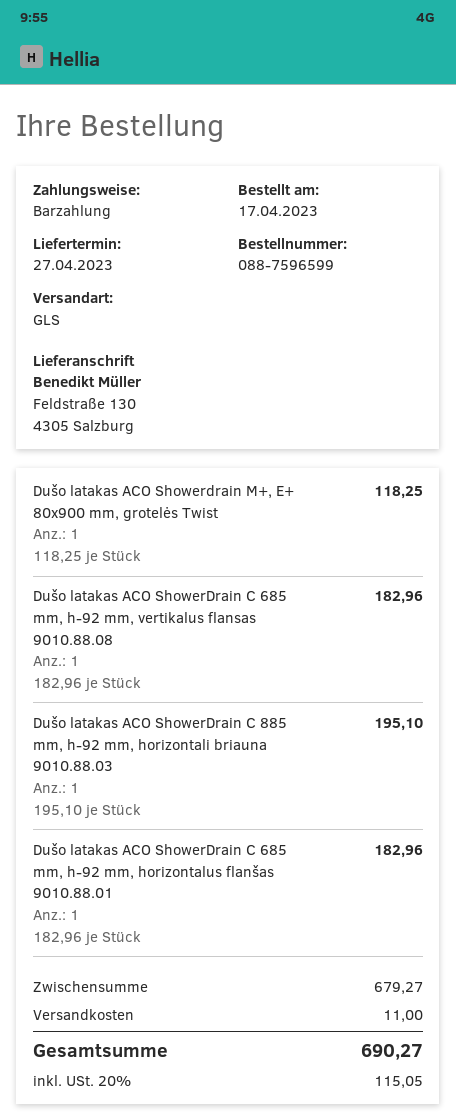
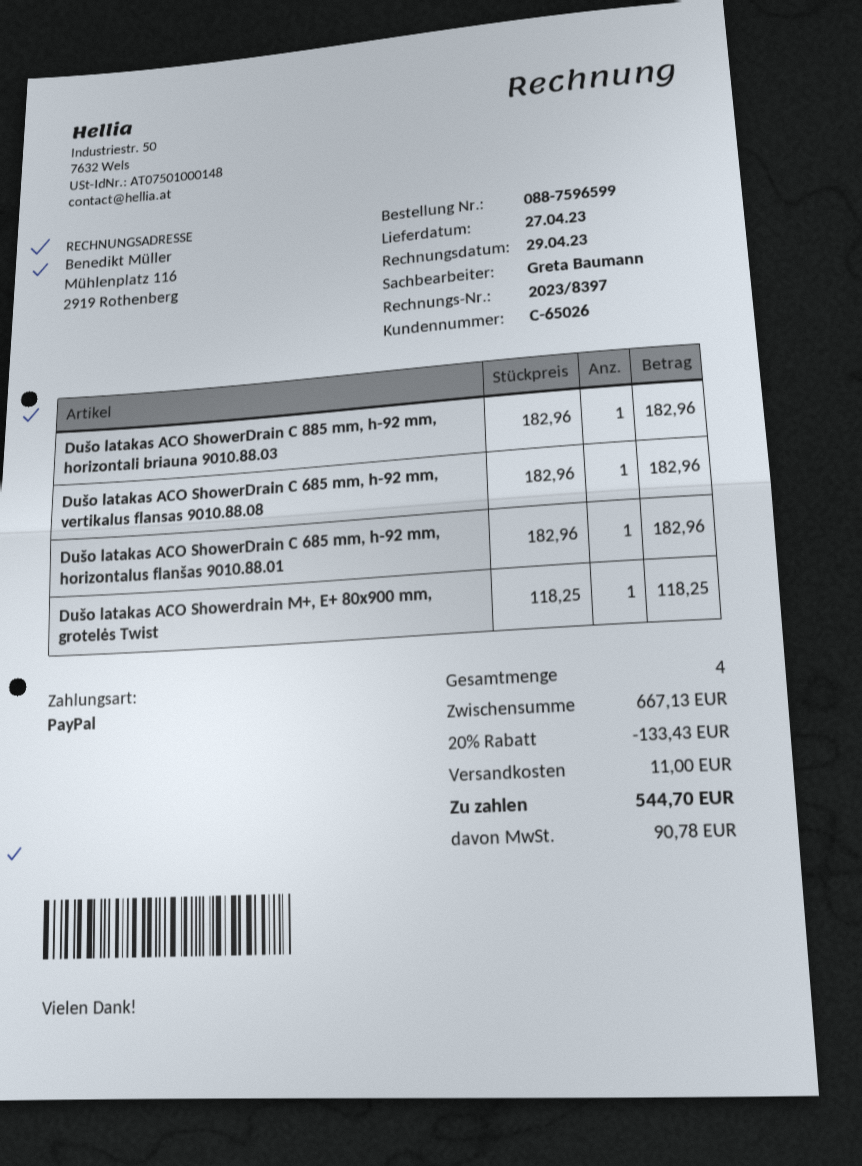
payment method: cash -> PayPal
Dušo latakas ACO ShowerDrain C 885 mm, h-92 mm, horizontali briauna 9010.88.03: 1 x 195.10 = 195.10 -> 1 x 182.96 = 182.96
subtotal: 679.27 -> 667.13
discount: none -> 20% = 133.43
tax: 115.05 -> 90.78
total: 690.27 -> 544.70

